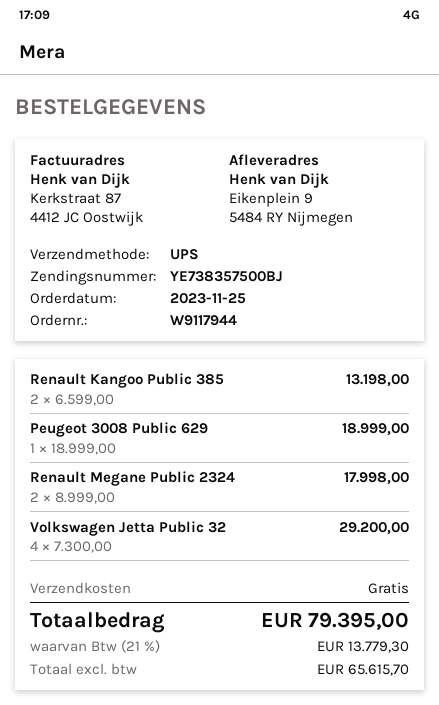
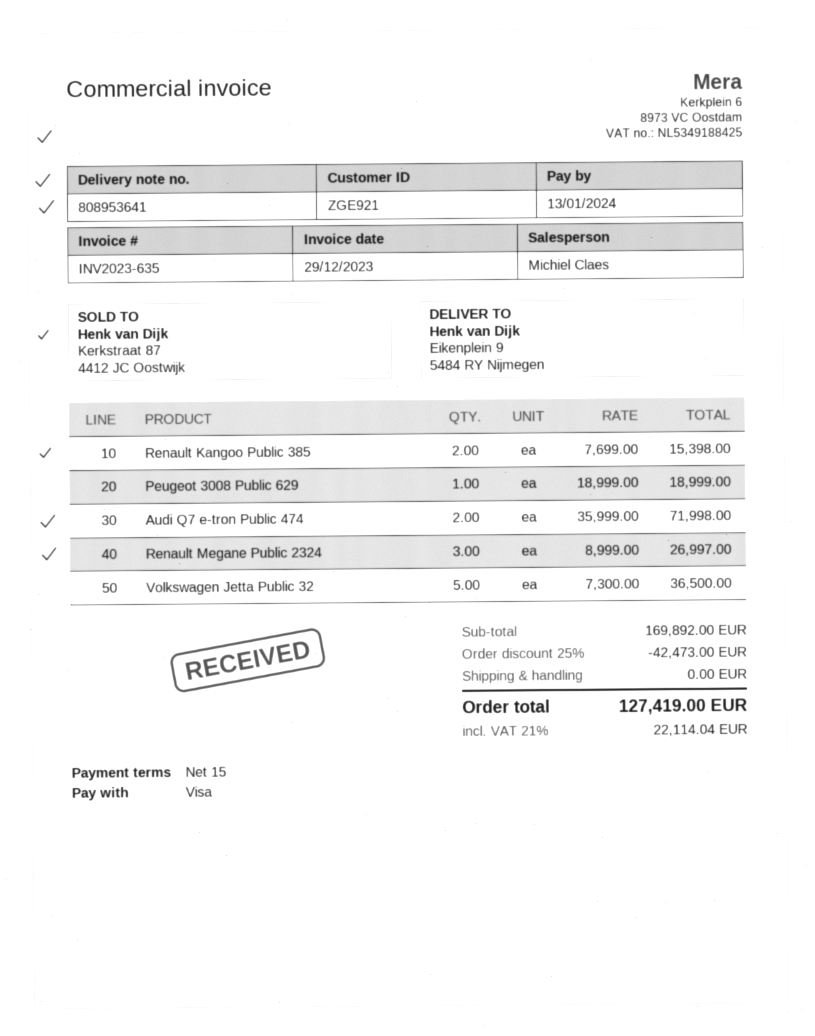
Renault Kangoo Public 385: 2 x 6599.00 = 13198.00 -> 2 x 7699.00 = 15398.00
Renault Megane Public 2324: 2 x 8999.00 = 17998.00 -> 3 x 8999.00 = 26997.00
Volkswagen Jetta Public 32: 4 x 7300.00 = 29200.00 -> 5 x 7300.00 = 36500.00
Audi Q7 e-tron Public 474: none -> 2 x 35999.00 = 71998.00
discount: none -> 25% = 42473.00
tax: 21% = 13779.30 -> 21% = 22114.04
total: 79395.00 -> 127419.00

